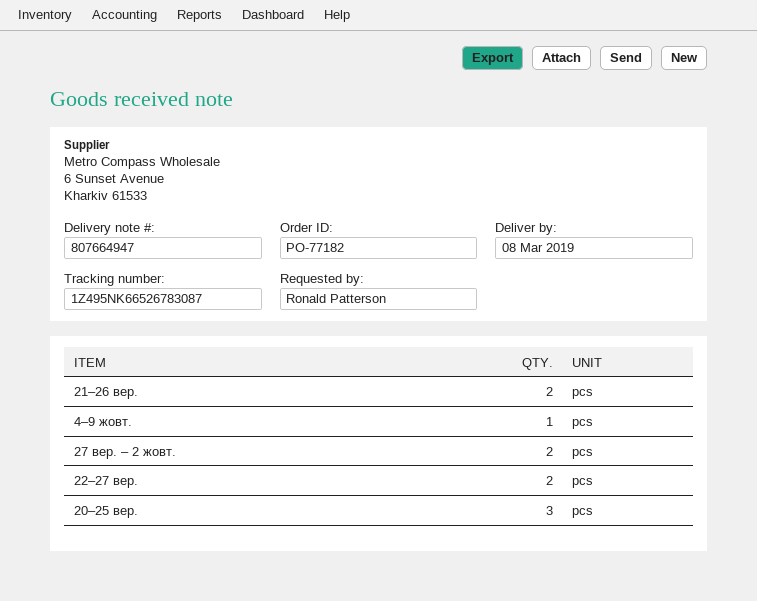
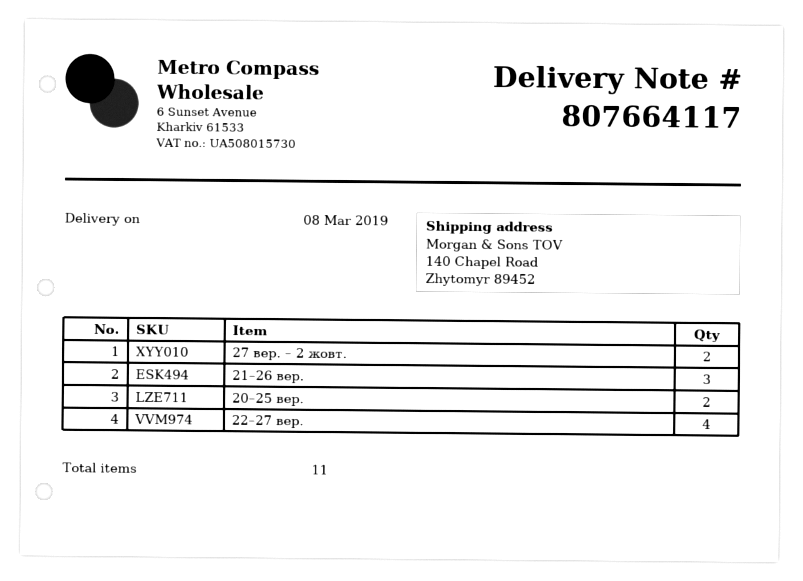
delivery note number: 807664947 -> 807664117
21–26 вер.: 2 -> 3
4–9 жовт.: 1 -> none
22–27 вер.: 2 -> 4
20–25 вер.: 3 -> 2

